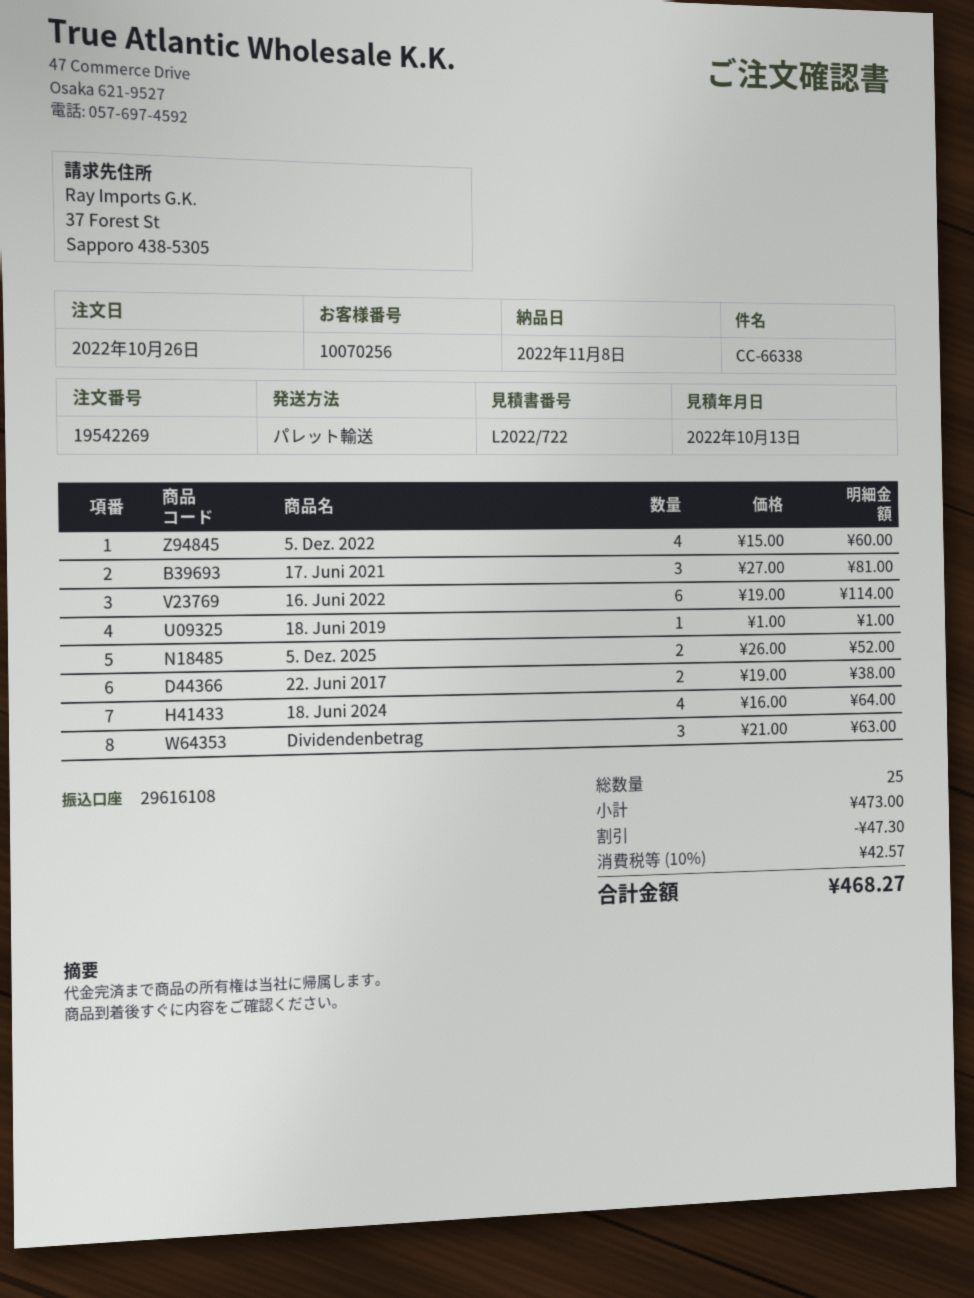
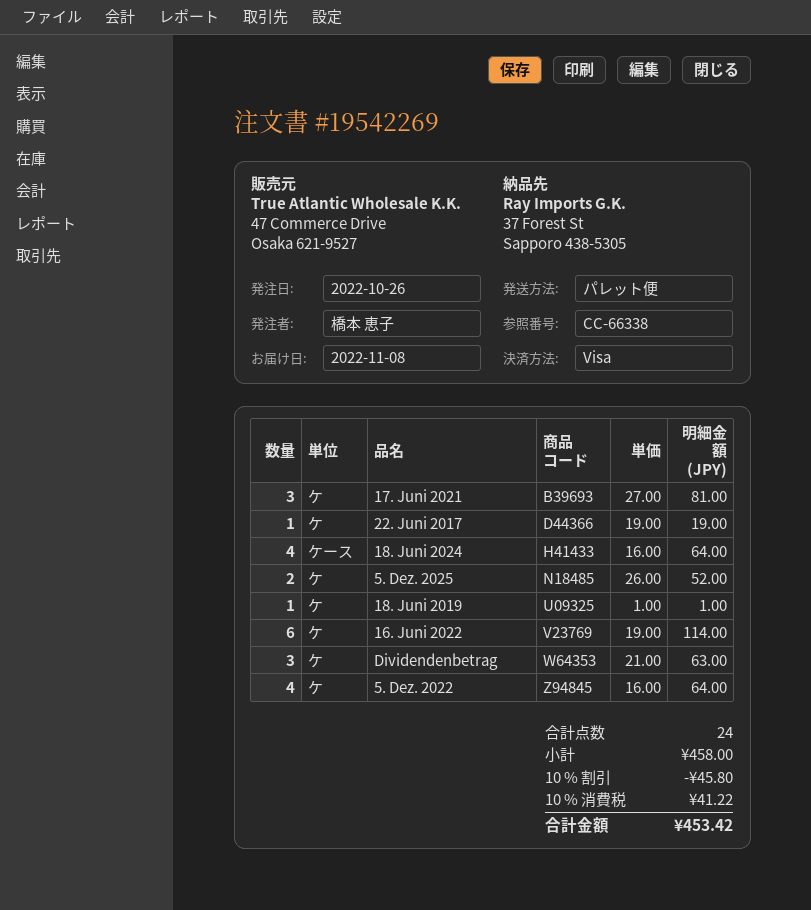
5. Dez. 2022: 4 x 15.00 = 60.00 -> 4 x 16.00 = 64.00
22. Juni 2017: 2 x 19.00 = 38.00 -> 1 x 19.00 = 19.00
total quantity: 25 -> 24
subtotal: 473.00 -> 458.00
discount: 47.30 -> 45.80
tax: 10% = 42.57 -> 10% = 41.22
total: 468.27 -> 453.42

